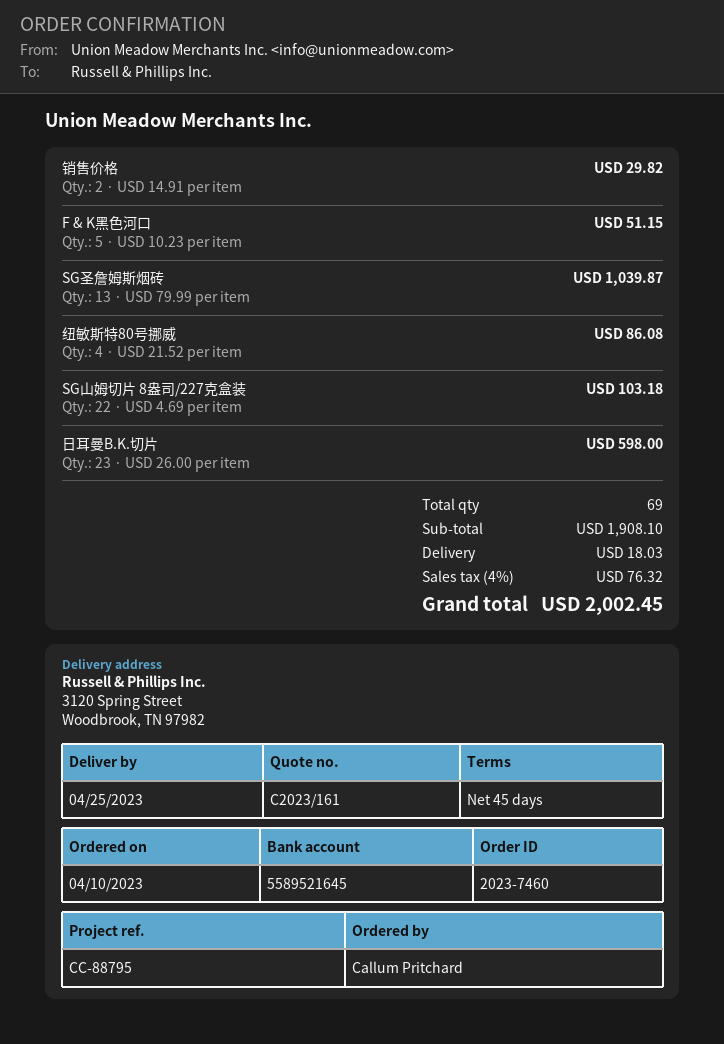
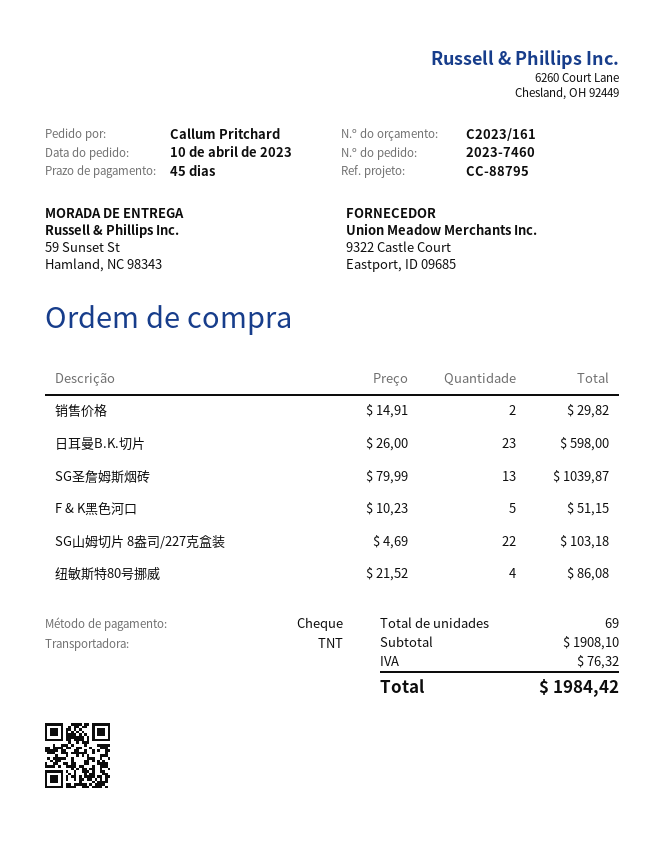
ship to: 3120 Spring Street, Woodbrook, TN 97982 -> 59 Sunset St, Hamland, NC 98343
shipping: 18.03 -> none
total: 2002.45 -> 1984.42

